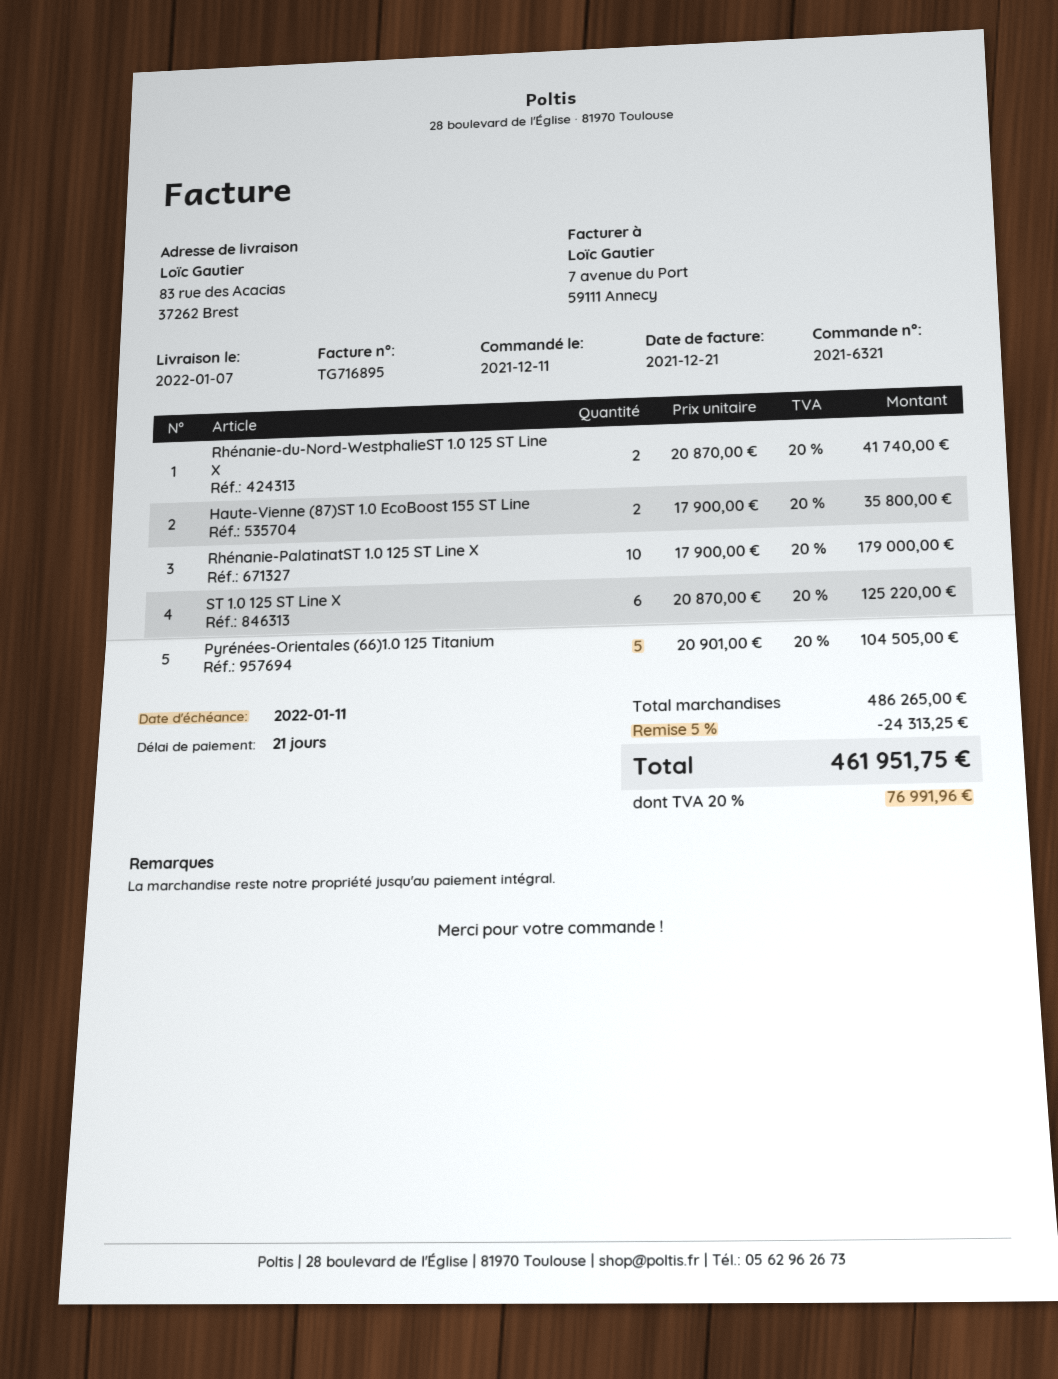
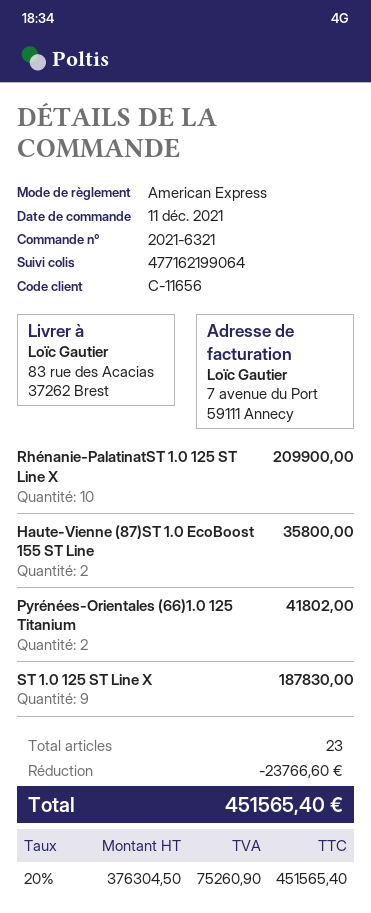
Rhénanie-du-Nord-WestphalieST 1.0 125 ST Line X: 2 for 41740.00 -> none
Rhénanie-PalatinatST 1.0 125 ST Line X: 10 for 179000.00 -> 10 for 209900.00
ST 1.0 125 ST Line X: 6 for 125220.00 -> 9 for 187830.00
Pyrénées-Orientales (66)1.0 125 Titanium: 5 for 104505.00 -> 2 for 41802.00
discount: 24313.25 -> 23766.60
tax: 20% = 76991.96 -> 20% = 75260.90
total: 461951.75 -> 451565.40

